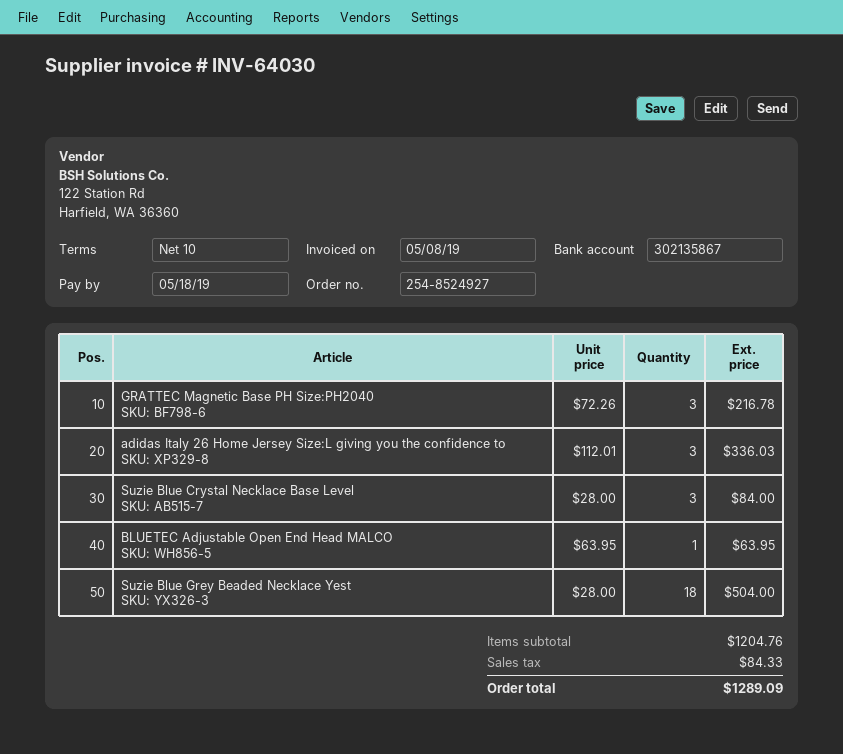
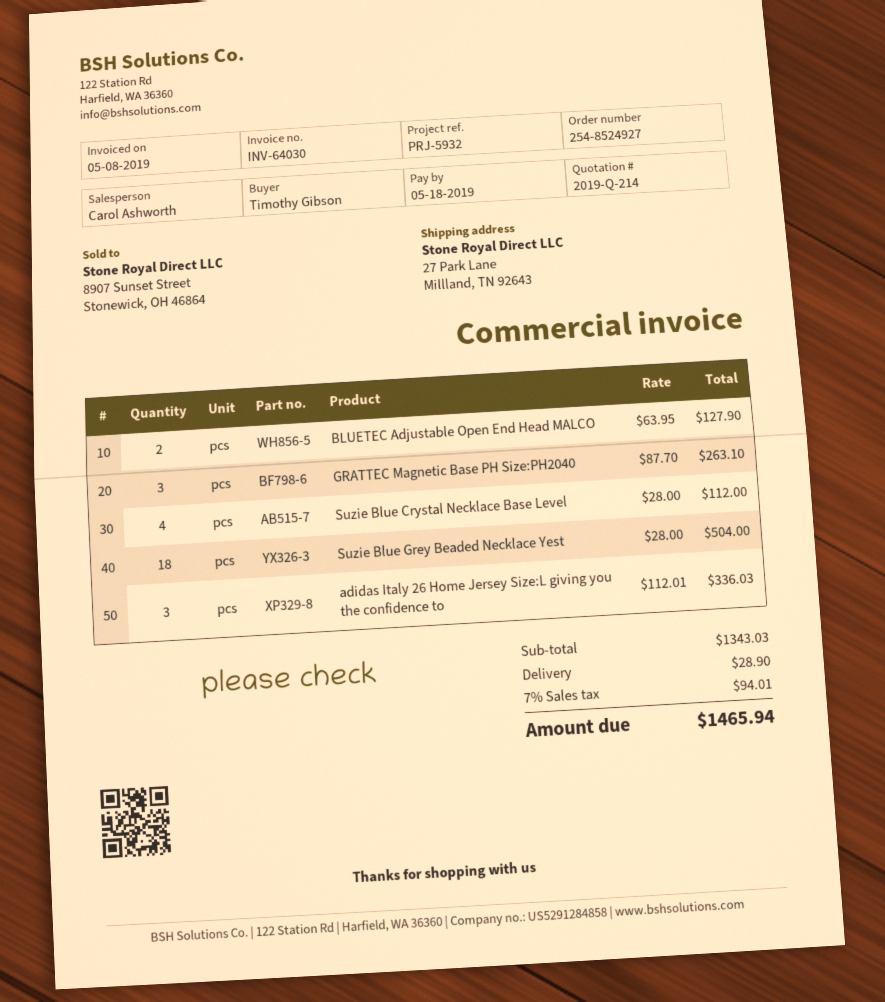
GRATTEC Magnetic Base PH Size:PH2040: 3 x 72.26 = 216.78 -> 3 x 87.70 = 263.10
Suzie Blue Crystal Necklace Base Level: 3 x 28.00 = 84.00 -> 4 x 28.00 = 112.00
BLUETEC Adjustable Open End Head MALCO: 1 x 63.95 = 63.95 -> 2 x 63.95 = 127.90
subtotal: 1204.76 -> 1343.03
shipping: none -> 28.90
tax: 84.33 -> 94.01
total: 1289.09 -> 1465.94

